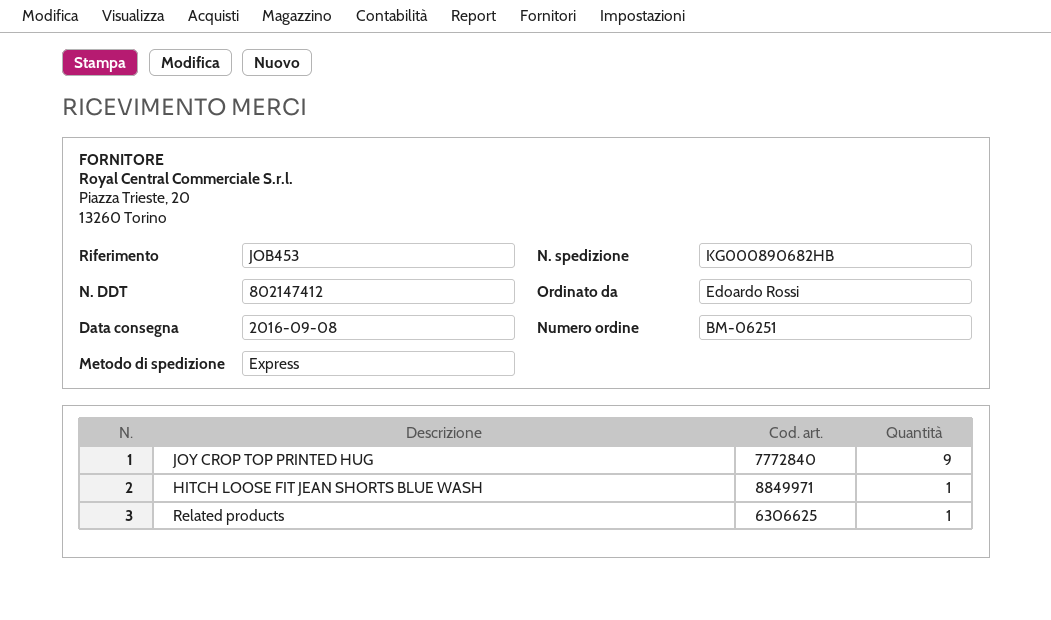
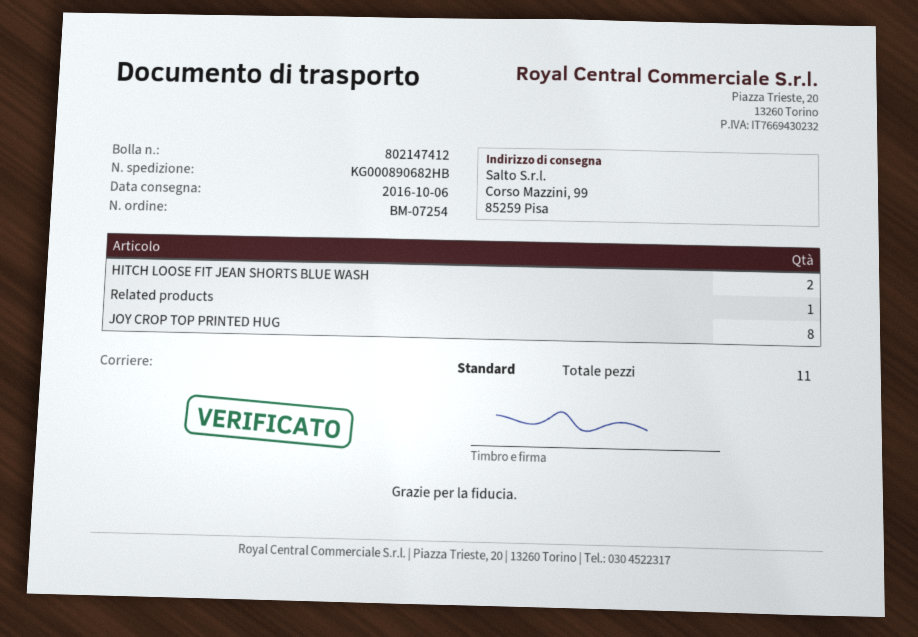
order number: BM-06251 -> BM-07254
delivery date: 2016-09-08 -> 2016-10-06
shipping method: express -> standard
JOY CROP TOP PRINTED HUG: 9 -> 8
HITCH LOOSE FIT JEAN SHORTS BLUE WASH: 1 -> 2

